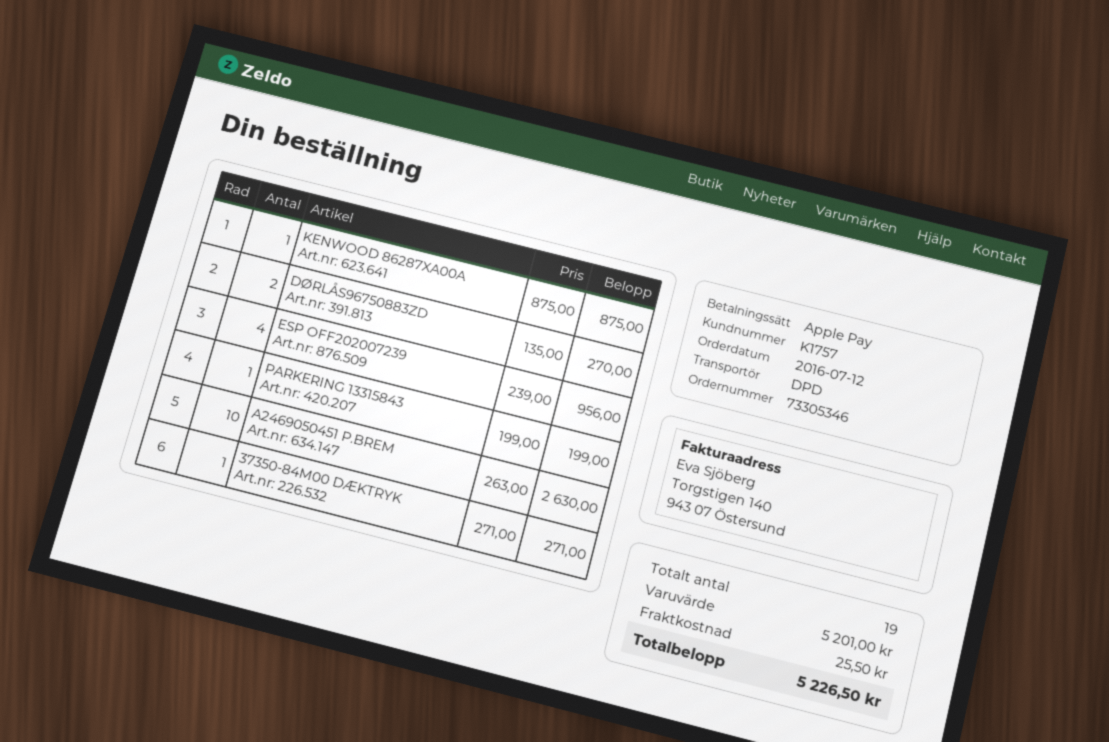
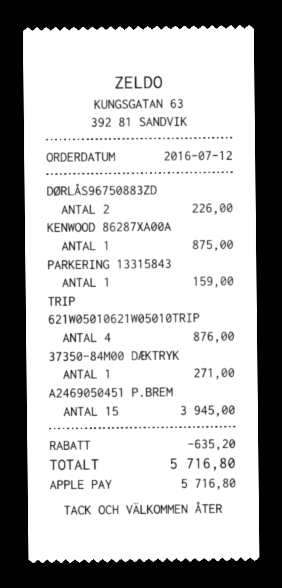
DØRLÅS96750883ZD: 2 for 270.00 -> 2 for 226.00
ESP OFF202007239: 4 for 956.00 -> none
PARKERING 13315843: 1 for 199.00 -> 1 for 159.00
A2469050451 P.BREM: 10 for 2630.00 -> 15 for 3945.00
TRIP 621W05010621W05010TRIP: none -> 4 for 876.00
discount: none -> 635.20
shipping: 25.50 -> none
total: 5226.50 -> 5716.80

